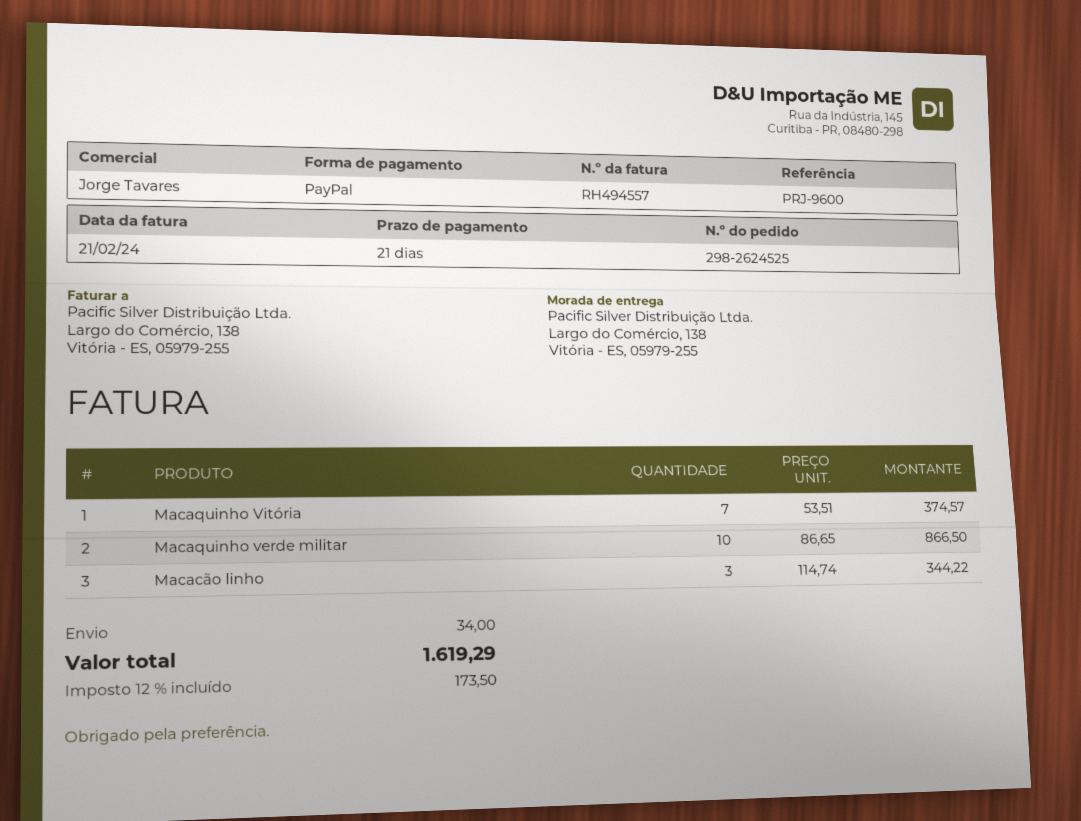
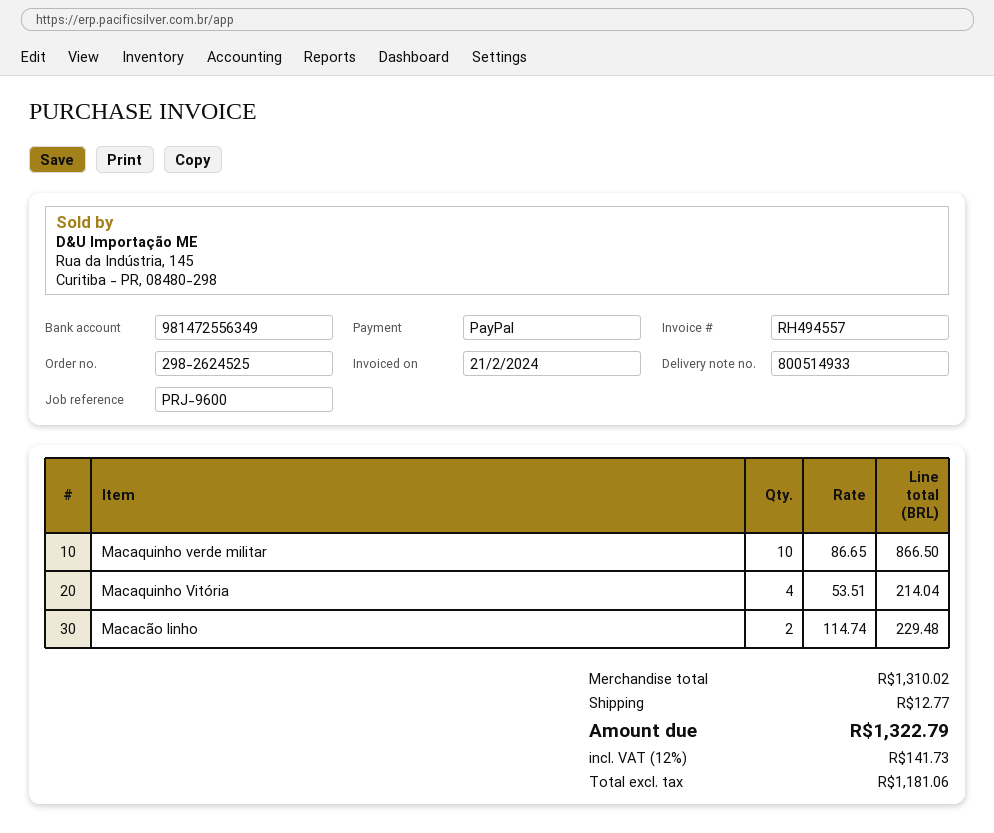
Macaquinho Vitória: 7 x 53.51 = 374.57 -> 4 x 53.51 = 214.04
Macacão linho: 3 x 114.74 = 344.22 -> 2 x 114.74 = 229.48
shipping: 34.00 -> 12.77
tax: 12% = 173.50 -> 12% = 141.73
total: 1619.29 -> 1322.79

